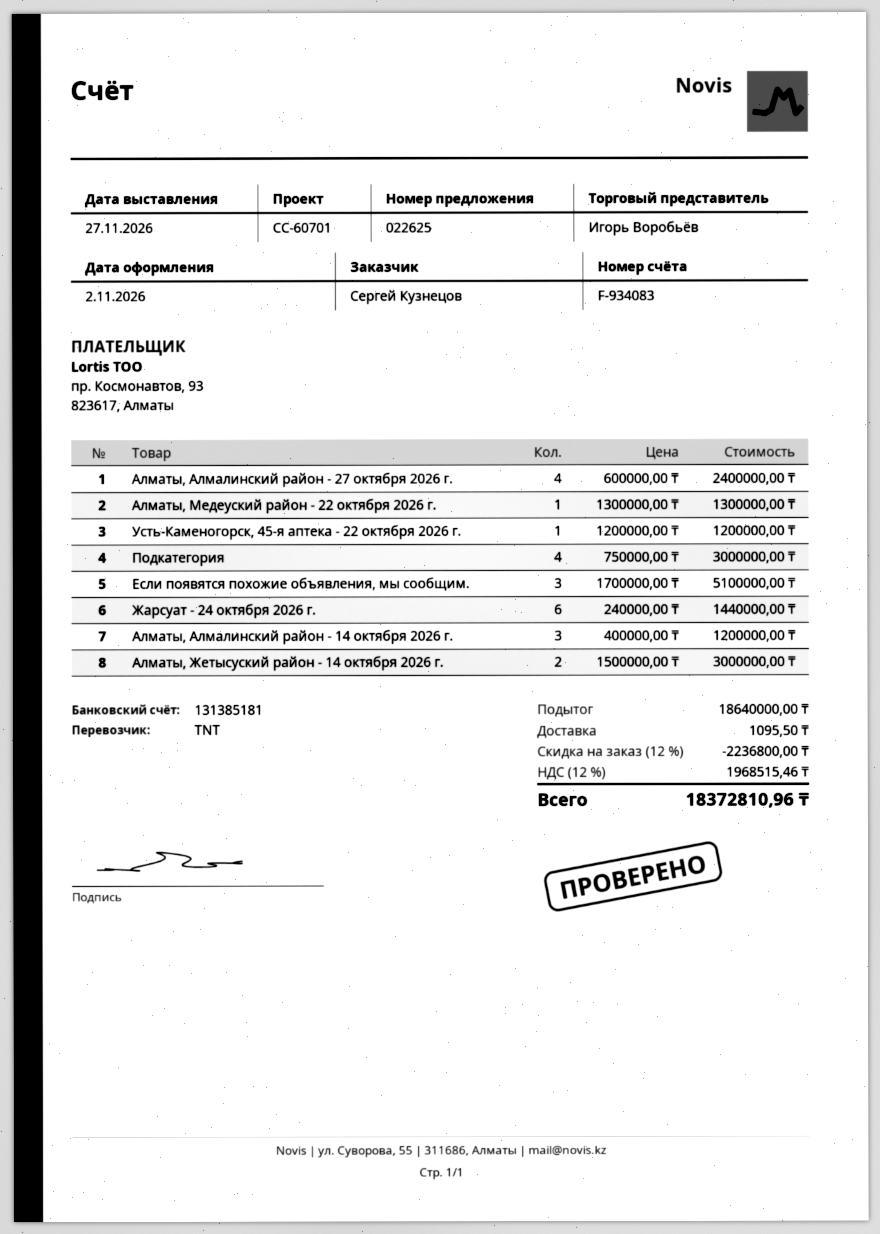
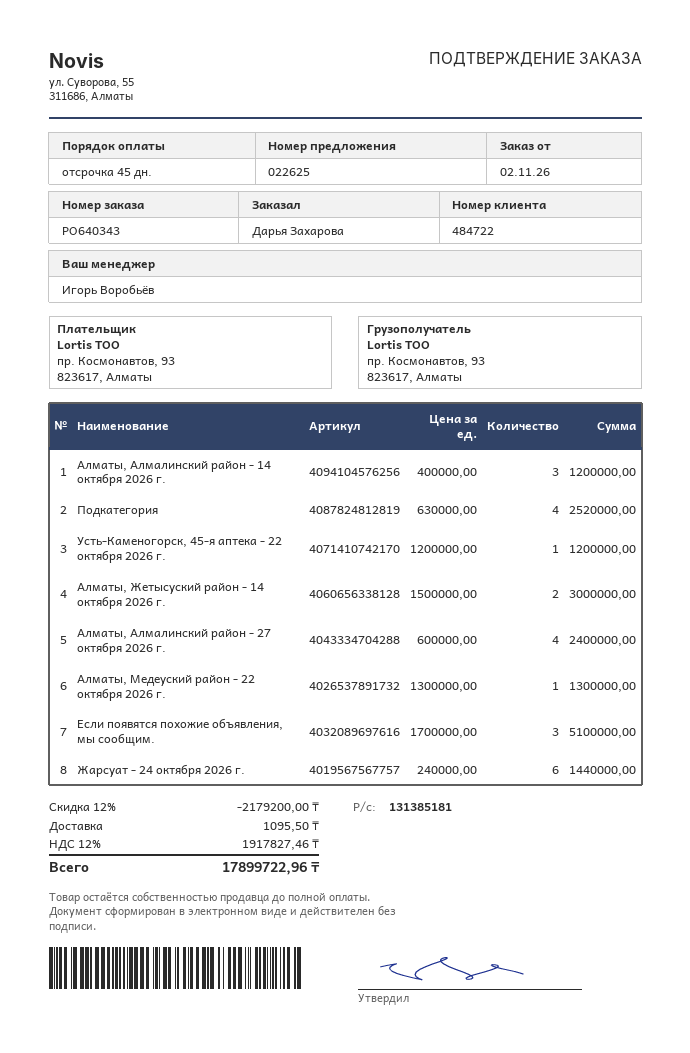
ordered by: Сергей Кузнецов -> Дарья Захарова
Подкатегория: 4 x 750000.00 = 3000000.00 -> 4 x 630000.00 = 2520000.00
discount: 12% = 2236800.00 -> 12% = 2179200.00
tax: 12% = 1968515.46 -> 12% = 1917827.46
total: 18372810.96 -> 17899722.96

